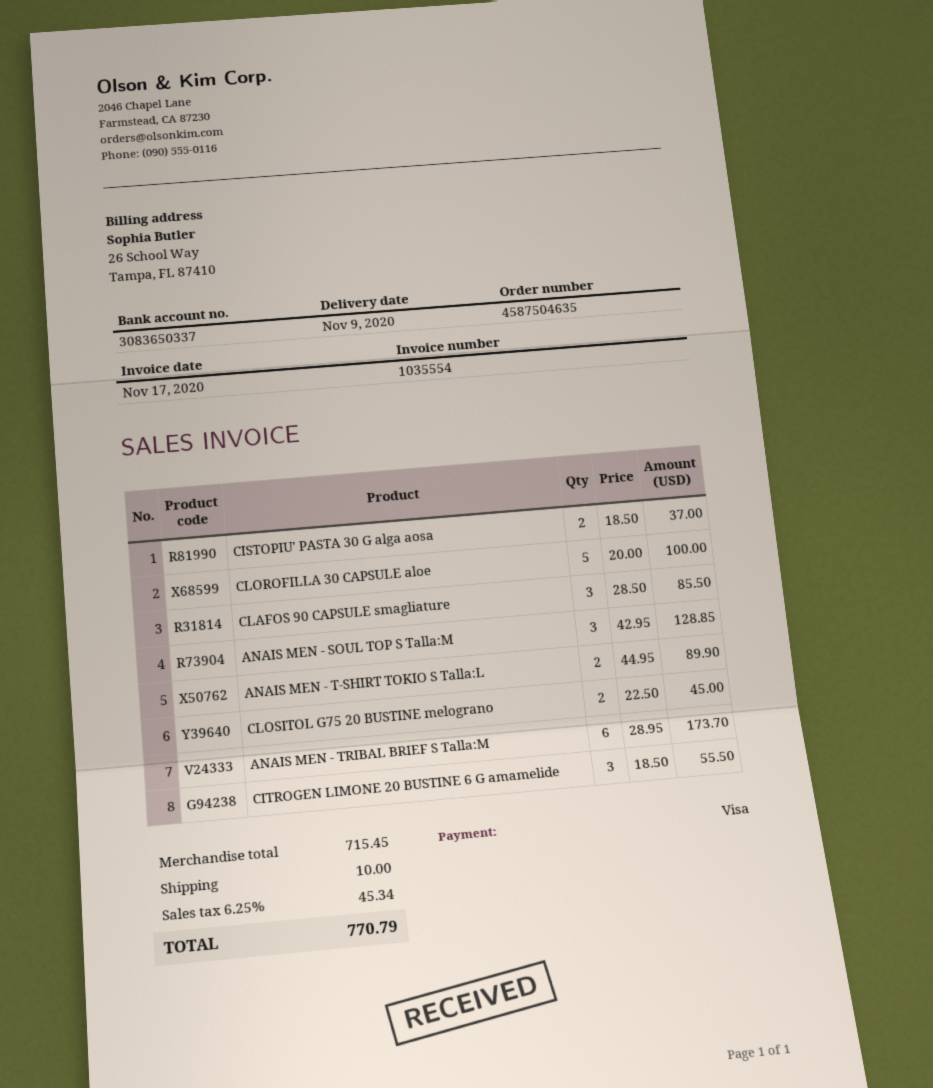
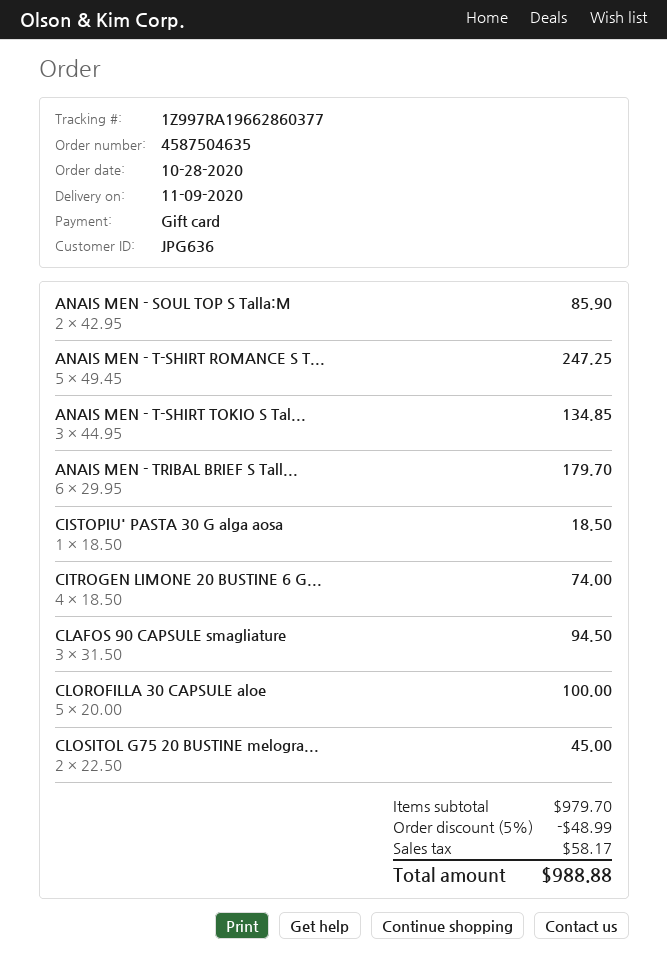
payment method: Visa -> gift card
CISTOPIU' PASTA 30 G alga aosa: 2 x 18.50 = 37.00 -> 1 x 18.50 = 18.50
CLAFOS 90 CAPSULE smagliature: 3 x 28.50 = 85.50 -> 3 x 31.50 = 94.50
ANAIS MEN - SOUL TOP S Talla:M: 3 x 42.95 = 128.85 -> 2 x 42.95 = 85.90
ANAIS MEN - T-SHIRT TOKIO S Talla:L: 2 x 44.95 = 89.90 -> 3 x 44.95 = 134.85
ANAIS MEN - TRIBAL BRIEF S Talla:M: 6 x 28.95 = 173.70 -> 6 x 29.95 = 179.70
CITROGEN LIMONE 20 BUSTINE 6 G amamelide: 3 x 18.50 = 55.50 -> 4 x 18.50 = 74.00
ANAIS MEN - T-SHIRT ROMANCE S T...: none -> 5 x 49.45 = 247.25
subtotal: 715.45 -> 979.70
discount: none -> 5% = 48.99
shipping: 10.00 -> none
tax: 45.34 -> 58.17
total: 770.79 -> 988.88

